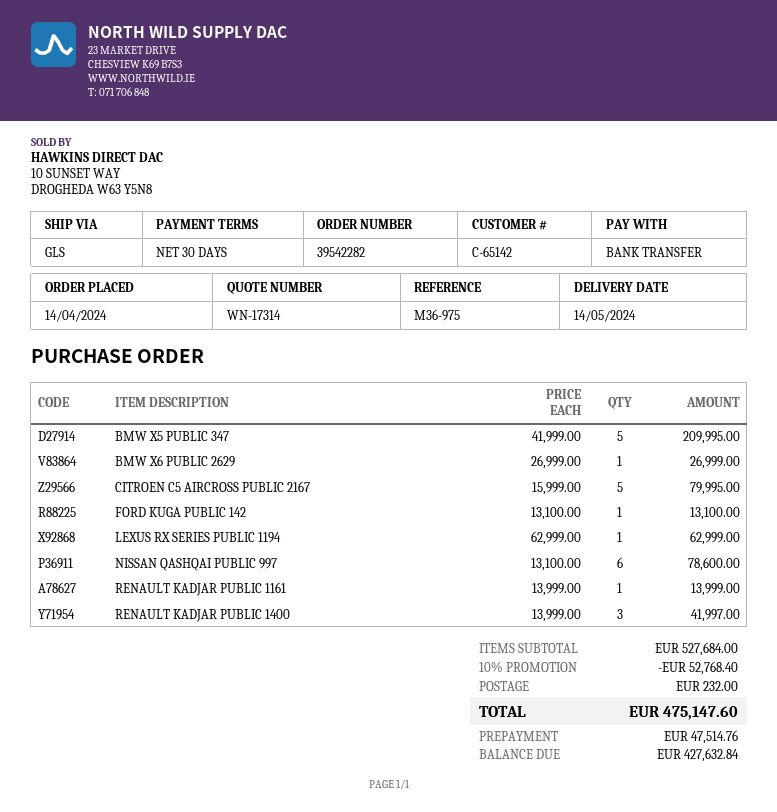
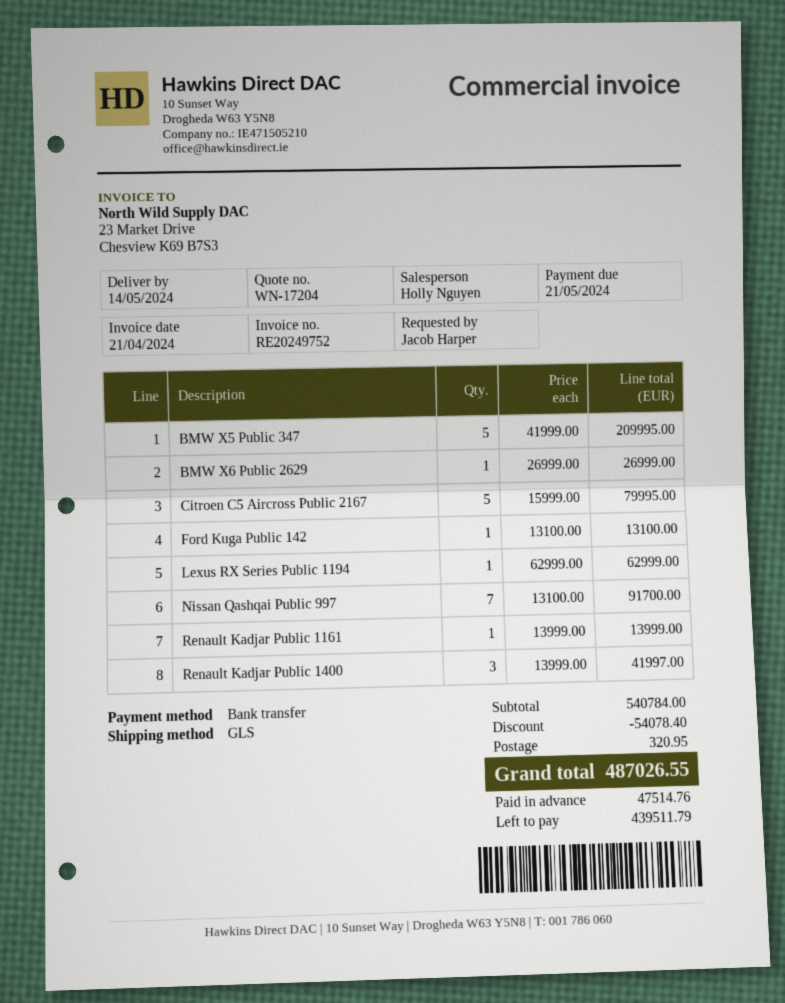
quote number: WN-17314 -> WN-17204
NISSAN QASHQAI PUBLIC 997: 6 x 13100.00 = 78600.00 -> 7 x 13100.00 = 91700.00
subtotal: 527684.00 -> 540784.00
discount: 52768.40 -> 54078.40
shipping: 232.00 -> 320.95
total: 475147.60 -> 487026.55
balance: 427632.84 -> 439511.79

